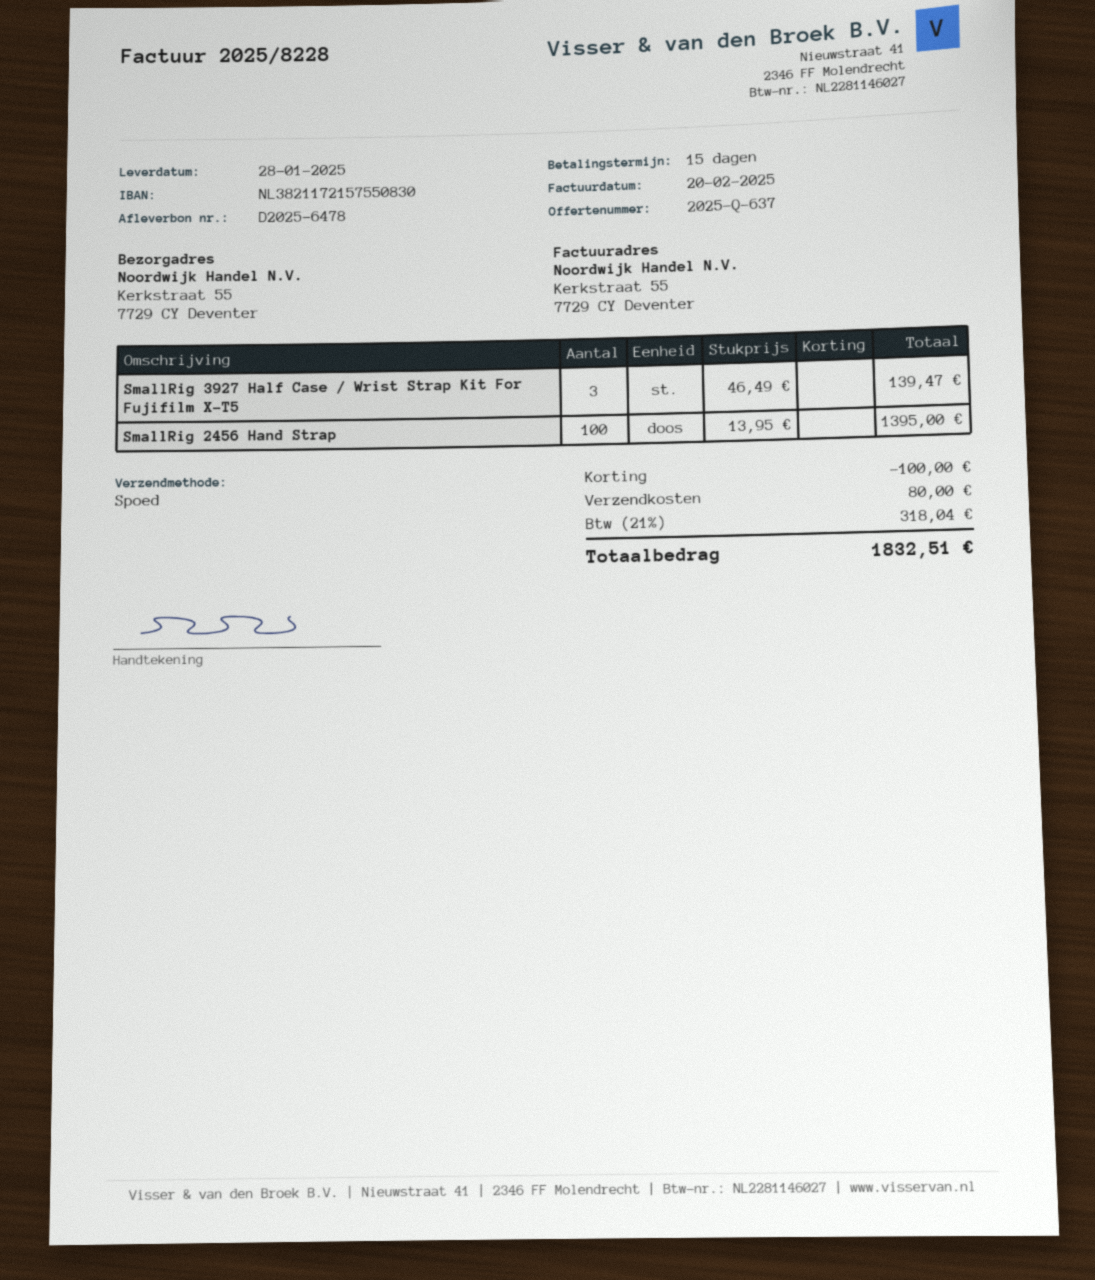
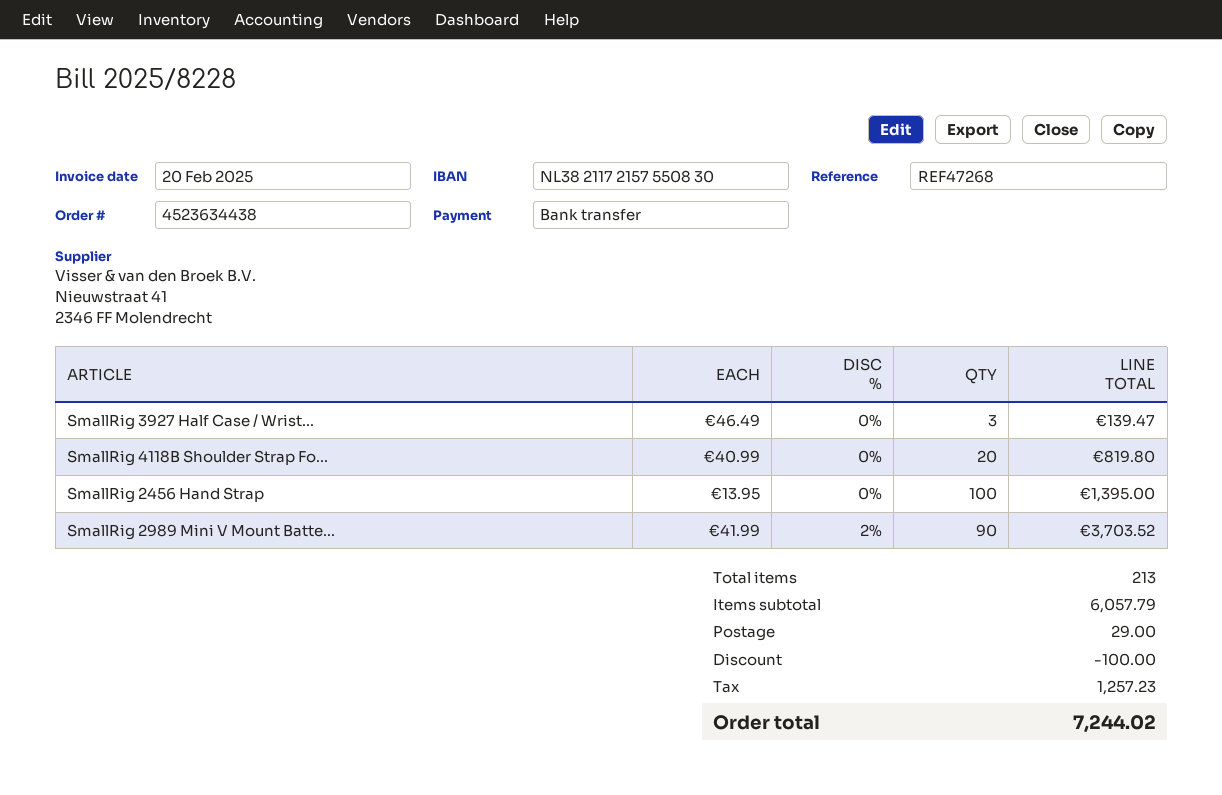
SmallRig 4118B Shoulder Strap Fo...: none -> 20 x 40.99 = 819.80
SmallRig 2989 Mini V Mount Batte...: none -> 90 x 41.99 - 2% = 3703.52
shipping: 80.00 -> 29.00
tax: 318.04 -> 1257.23
total: 1832.51 -> 7244.02

